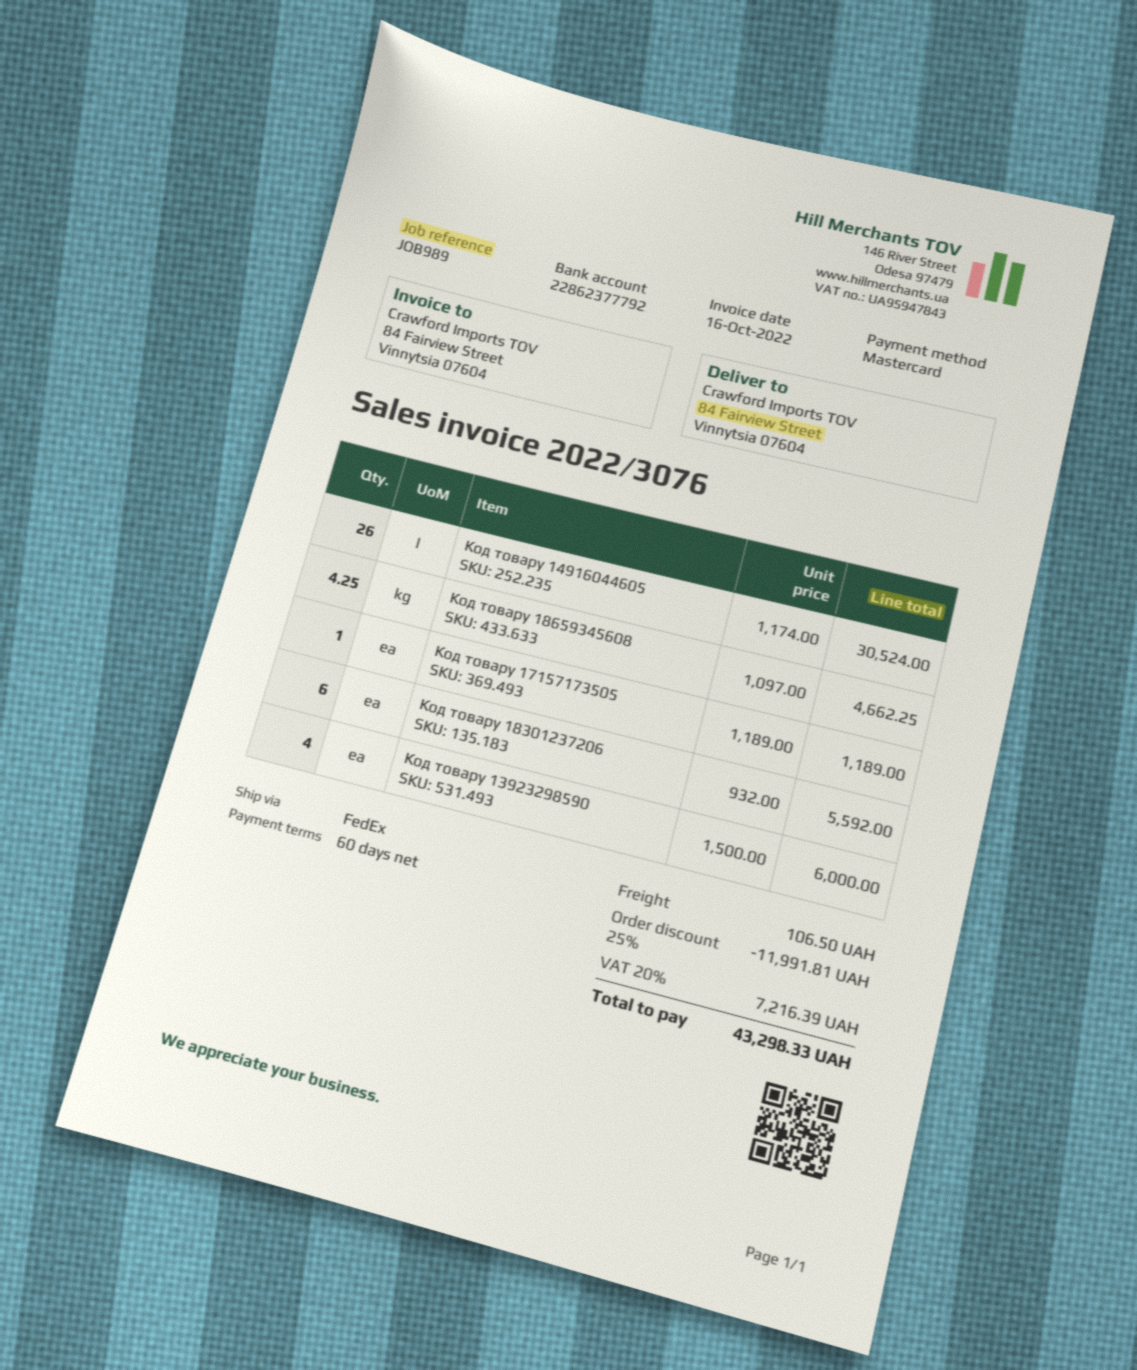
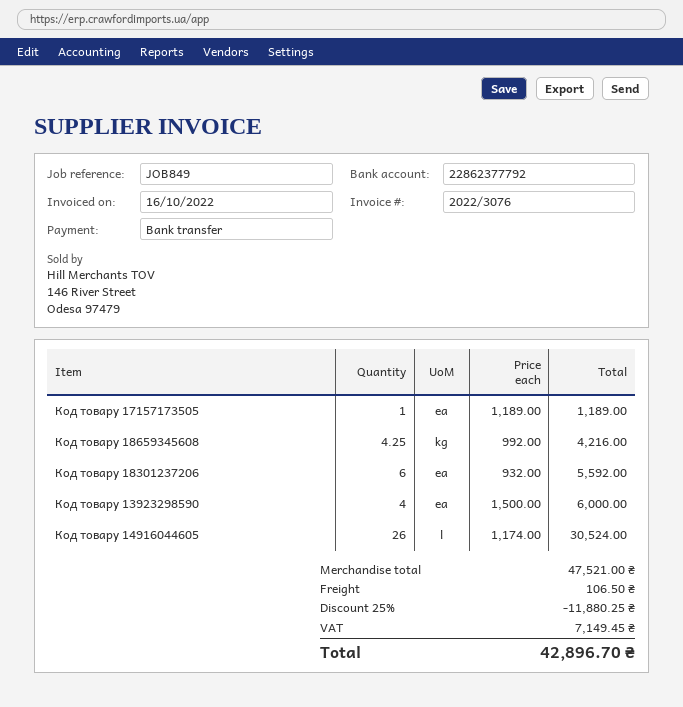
reference: JOB989 -> JOB849
payment method: Mastercard -> bank transfer
Код товару 18659345608: 4.25 x 1097.00 = 4662.25 -> 4.25 x 992.00 = 4216.00
discount: 25% = 11991.81 -> 25% = 11880.25
tax: 7216.39 -> 7149.45
total: 43298.33 -> 42896.70

